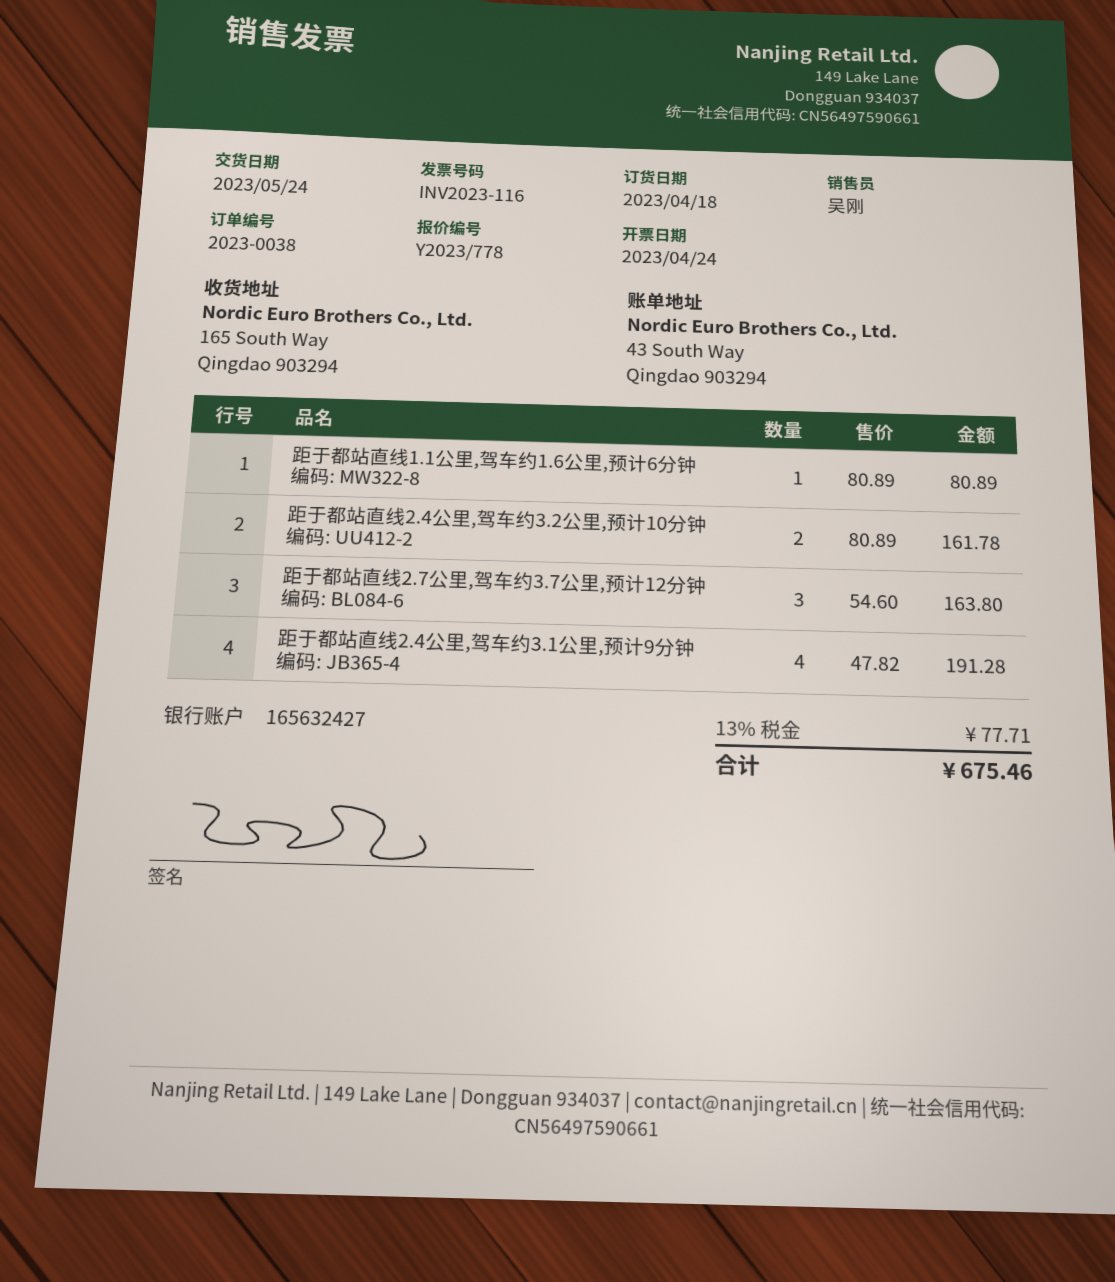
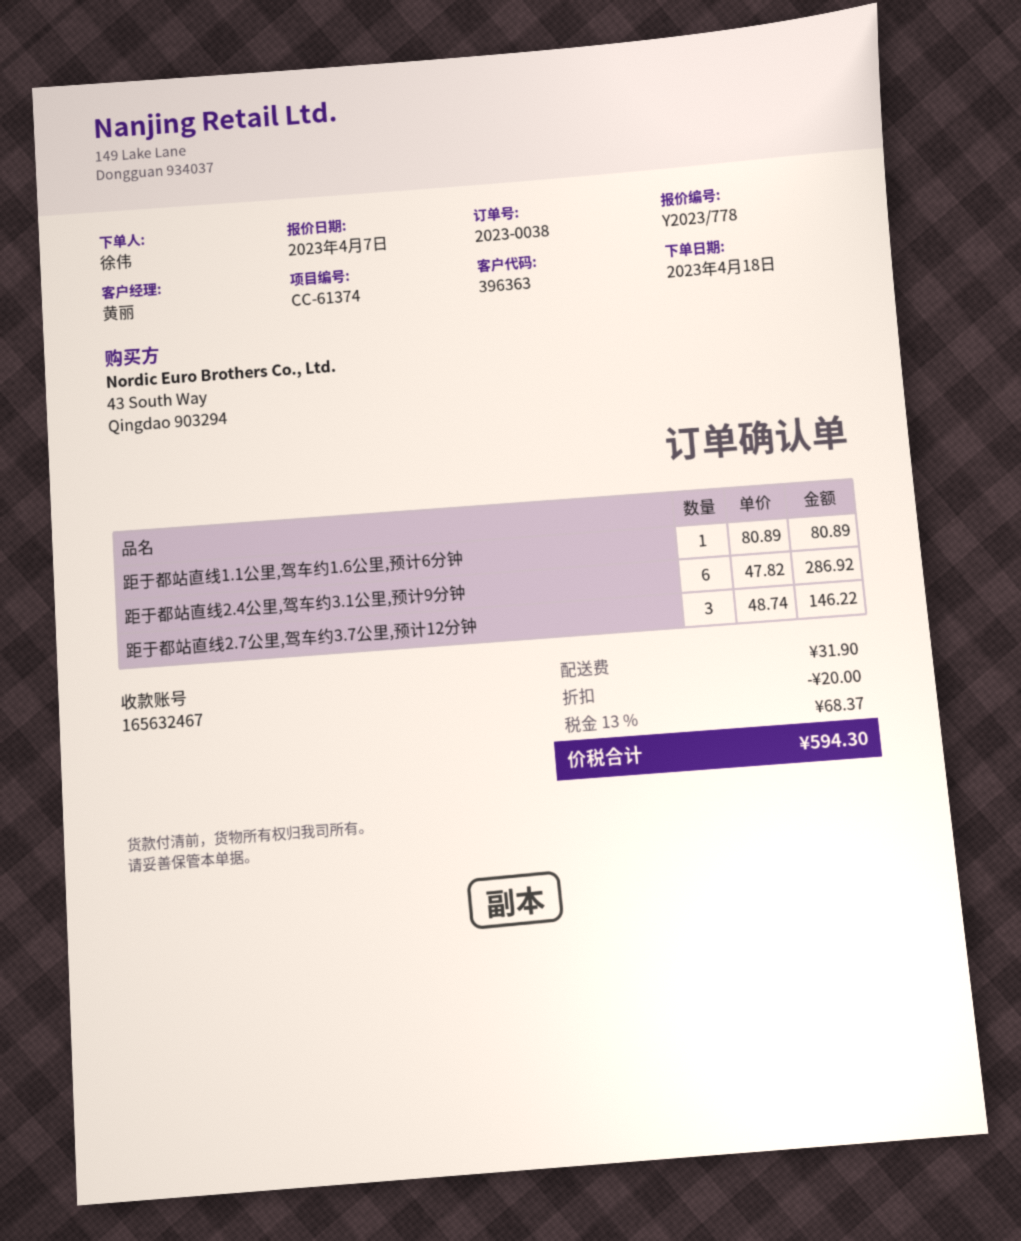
sales rep: 吴刚 -> 黄丽
bank account: 165632427 -> 165632467
距于都站直线2.4公里,驾车约3.2公里,预计10分钟: 2 x 80.89 = 161.78 -> none
距于都站直线2.7公里,驾车约3.7公里,预计12分钟: 3 x 54.60 = 163.80 -> 3 x 48.74 = 146.22
距于都站直线2.4公里,驾车约3.1公里,预计9分钟: 4 x 47.82 = 191.28 -> 6 x 47.82 = 286.92
discount: none -> 20.00
shipping: none -> 31.90
tax: 13% = 77.71 -> 13% = 68.37
total: 675.46 -> 594.30

